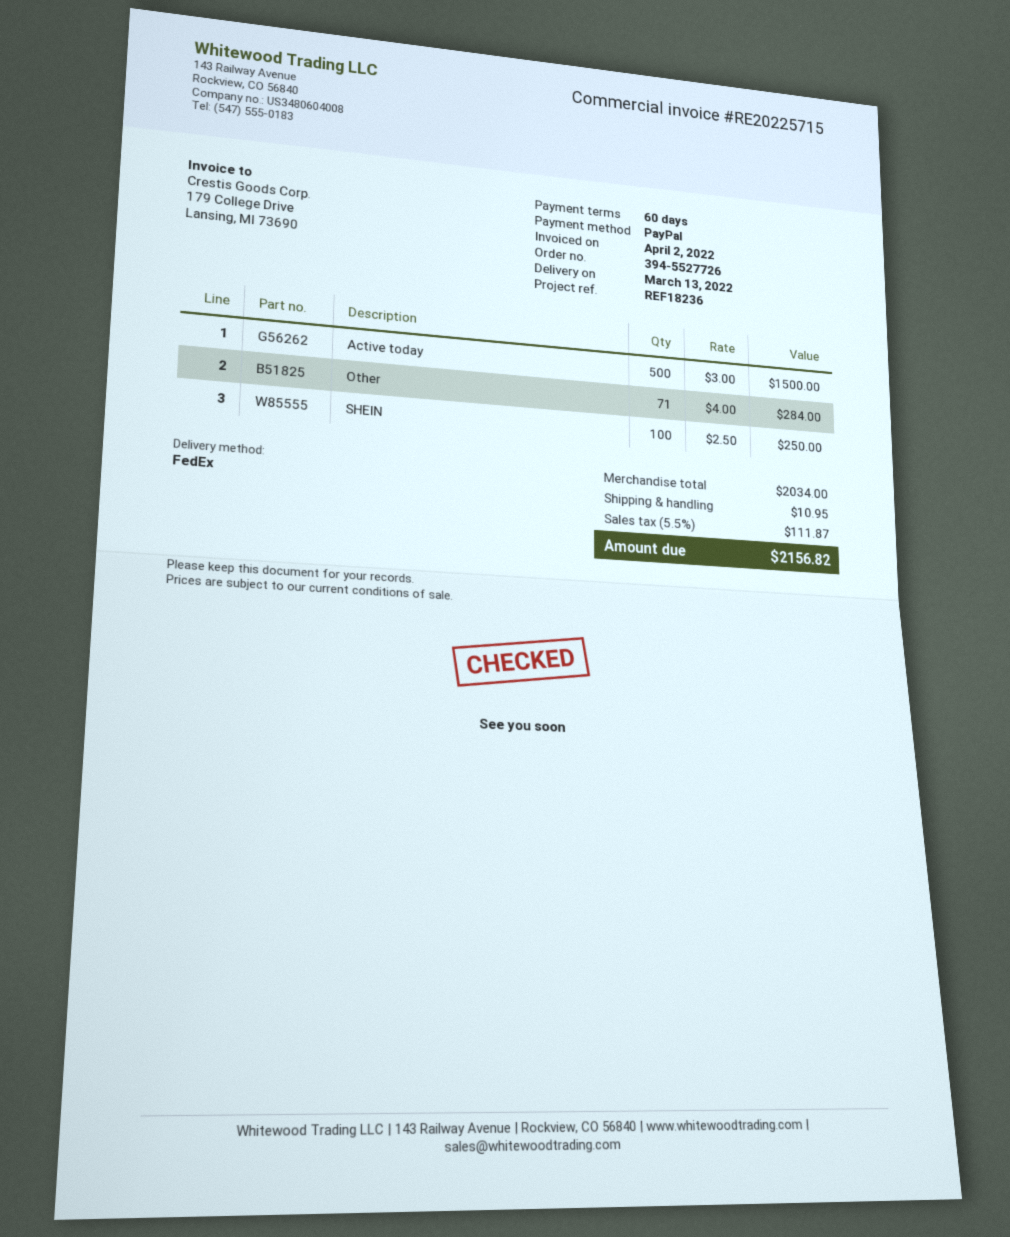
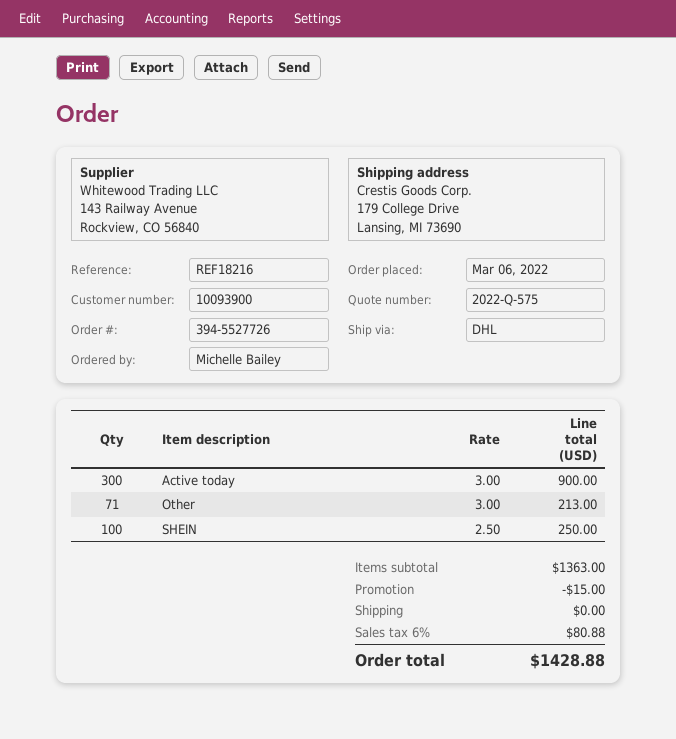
reference: REF18236 -> REF18216
shipping method: FedEx -> DHL
Active today: 500 x 3.00 = 1500.00 -> 300 x 3.00 = 900.00
Other: 71 x 4.00 = 284.00 -> 71 x 3.00 = 213.00
subtotal: 2034.00 -> 1363.00
discount: none -> 15.00
shipping: 10.95 -> 0.00
tax: 5.5% = 111.87 -> 6% = 80.88
total: 2156.82 -> 1428.88

